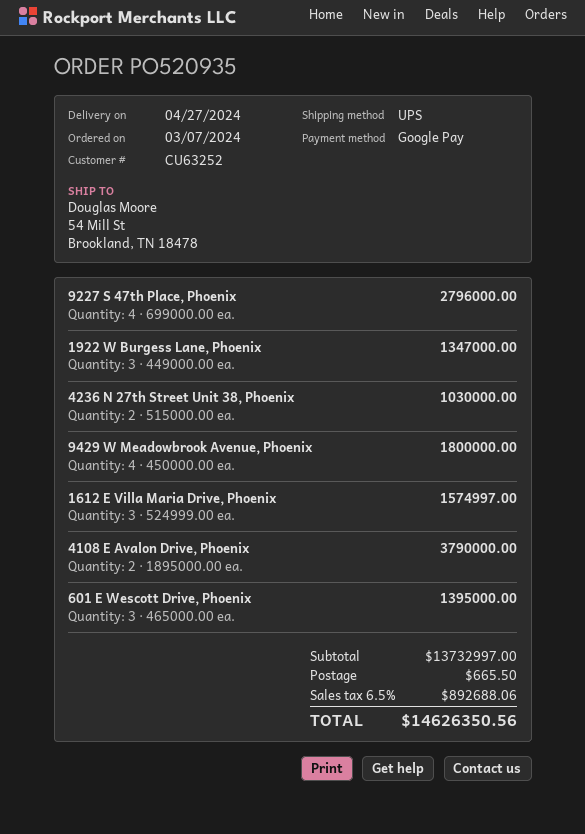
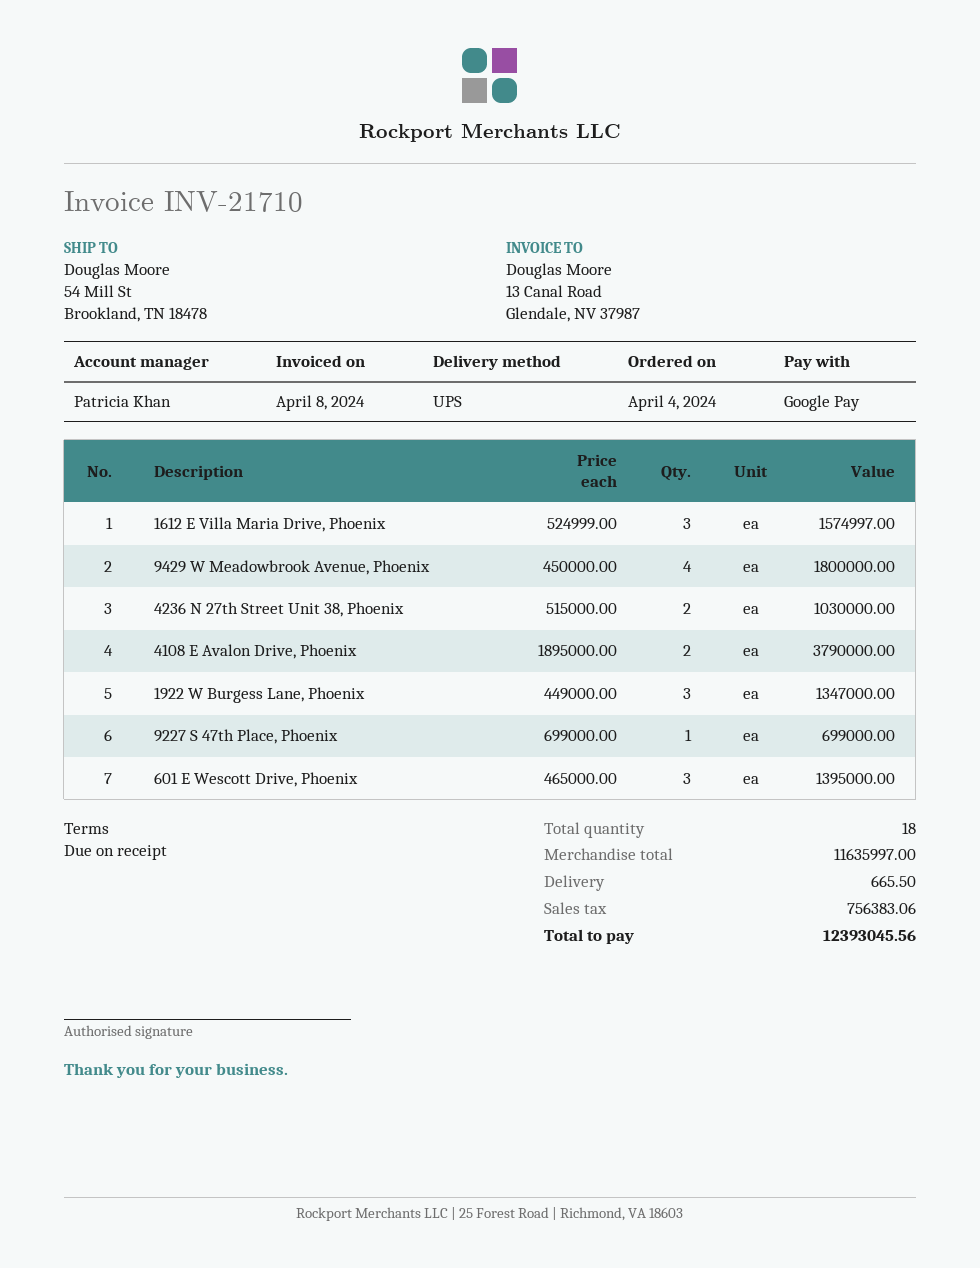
order date: 2024-03-07 -> 2024-04-04
9227 S 47th Place, Phoenix: 4 x 699000.00 = 2796000.00 -> 1 x 699000.00 = 699000.00
subtotal: 13732997.00 -> 11635997.00
tax: 892688.06 -> 756383.06
total: 14626350.56 -> 12393045.56

